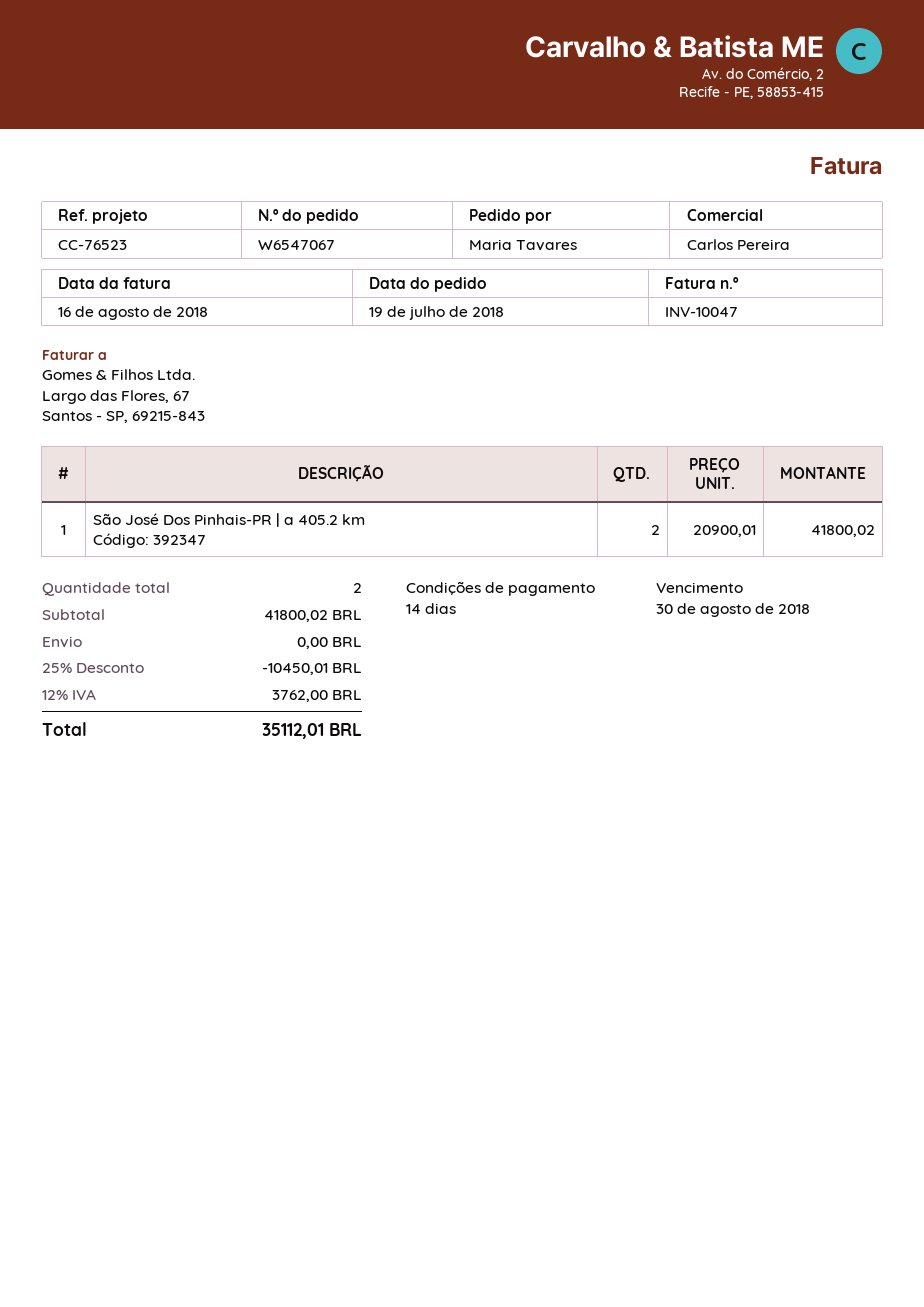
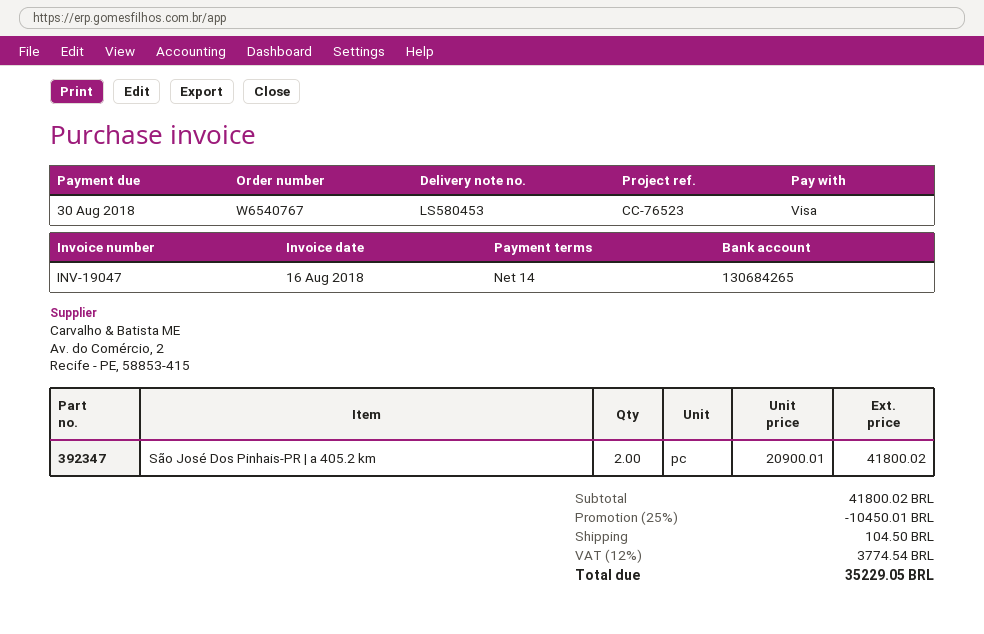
order number: W6547067 -> W6540767
invoice number: INV-10047 -> INV-19047
shipping: 0.00 -> 104.50
tax: 12% = 3762.00 -> 12% = 3774.54
total: 35112.01 -> 35229.05

